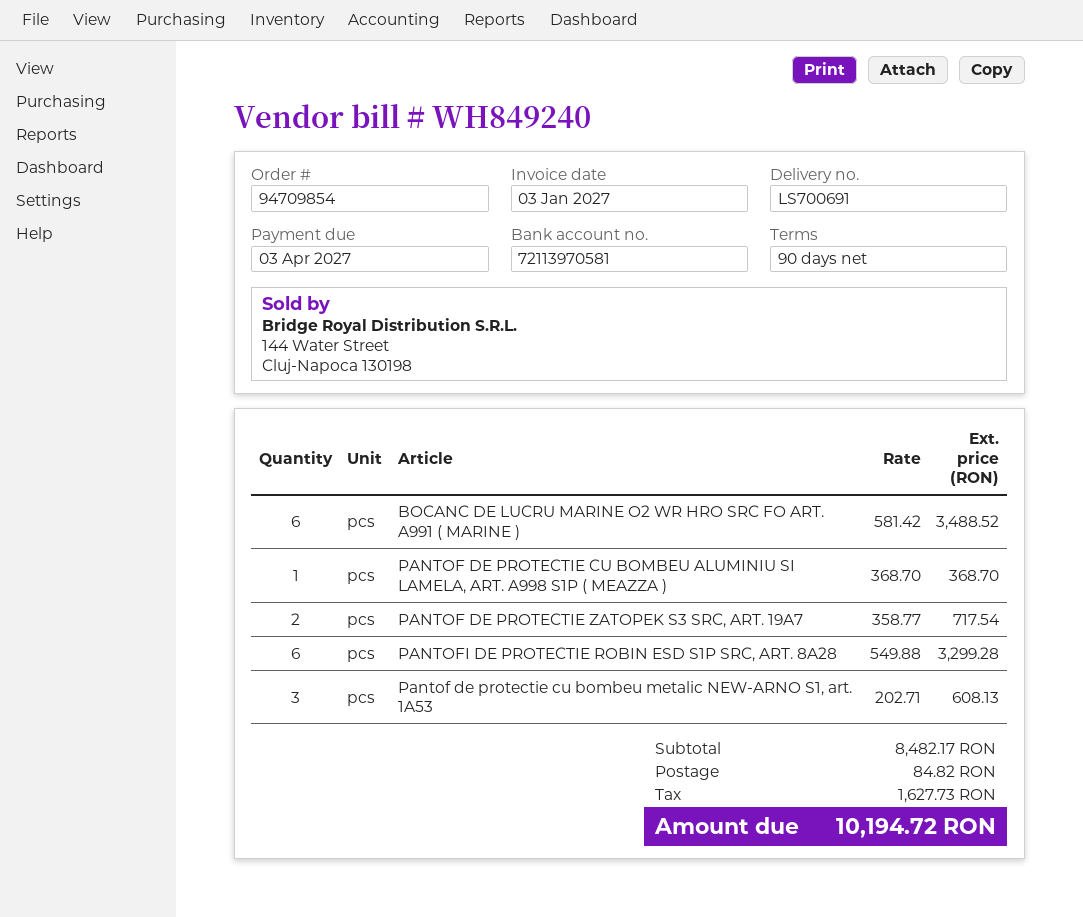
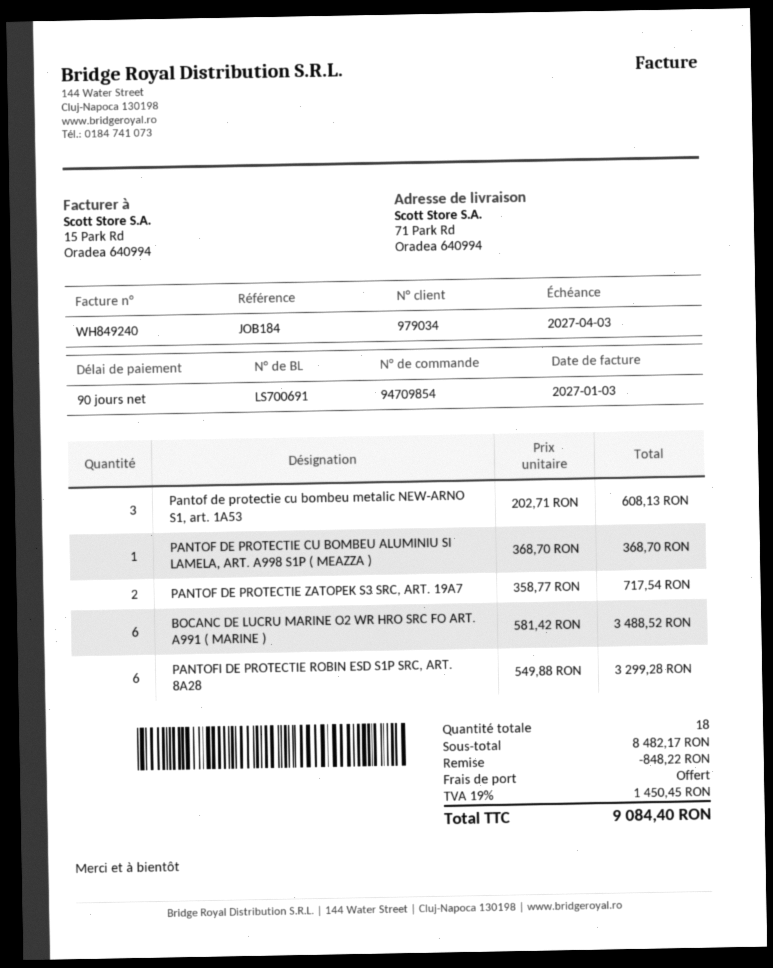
discount: none -> 848.22
shipping: 84.82 -> 0.00
tax: 1627.73 -> 1450.45
total: 10194.72 -> 9084.40

